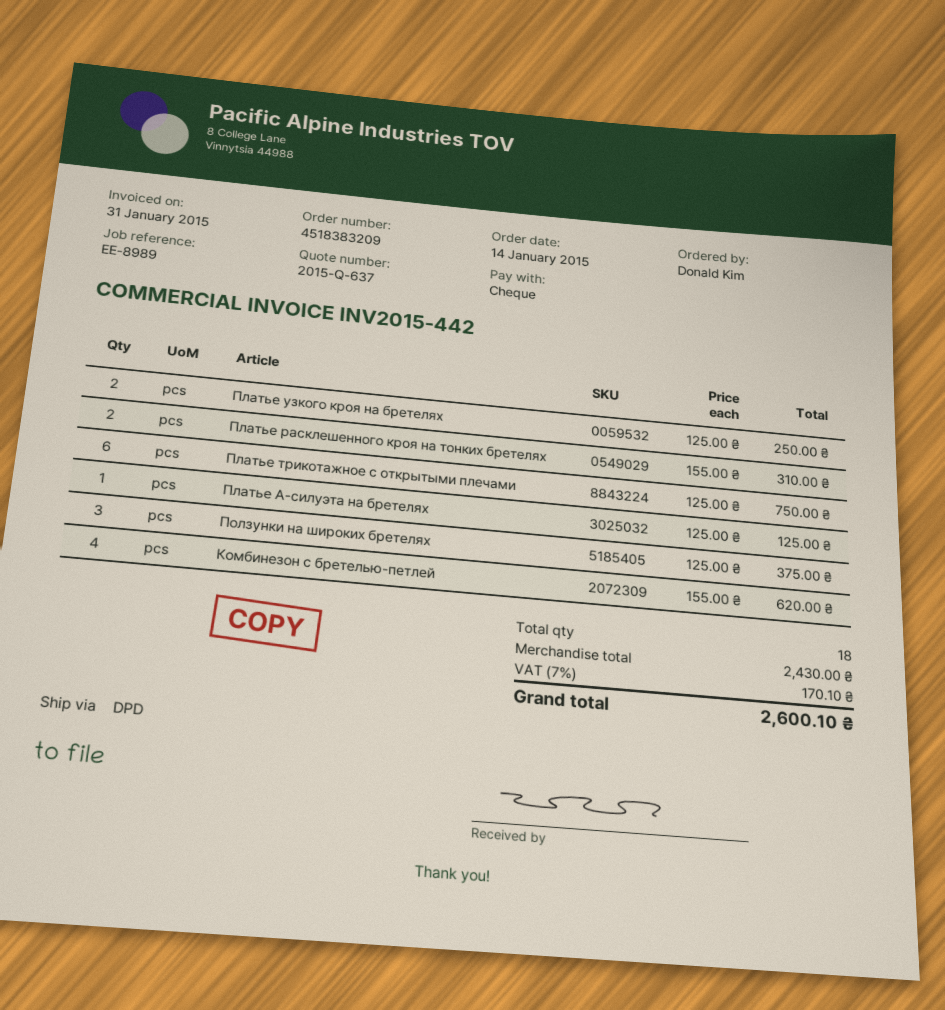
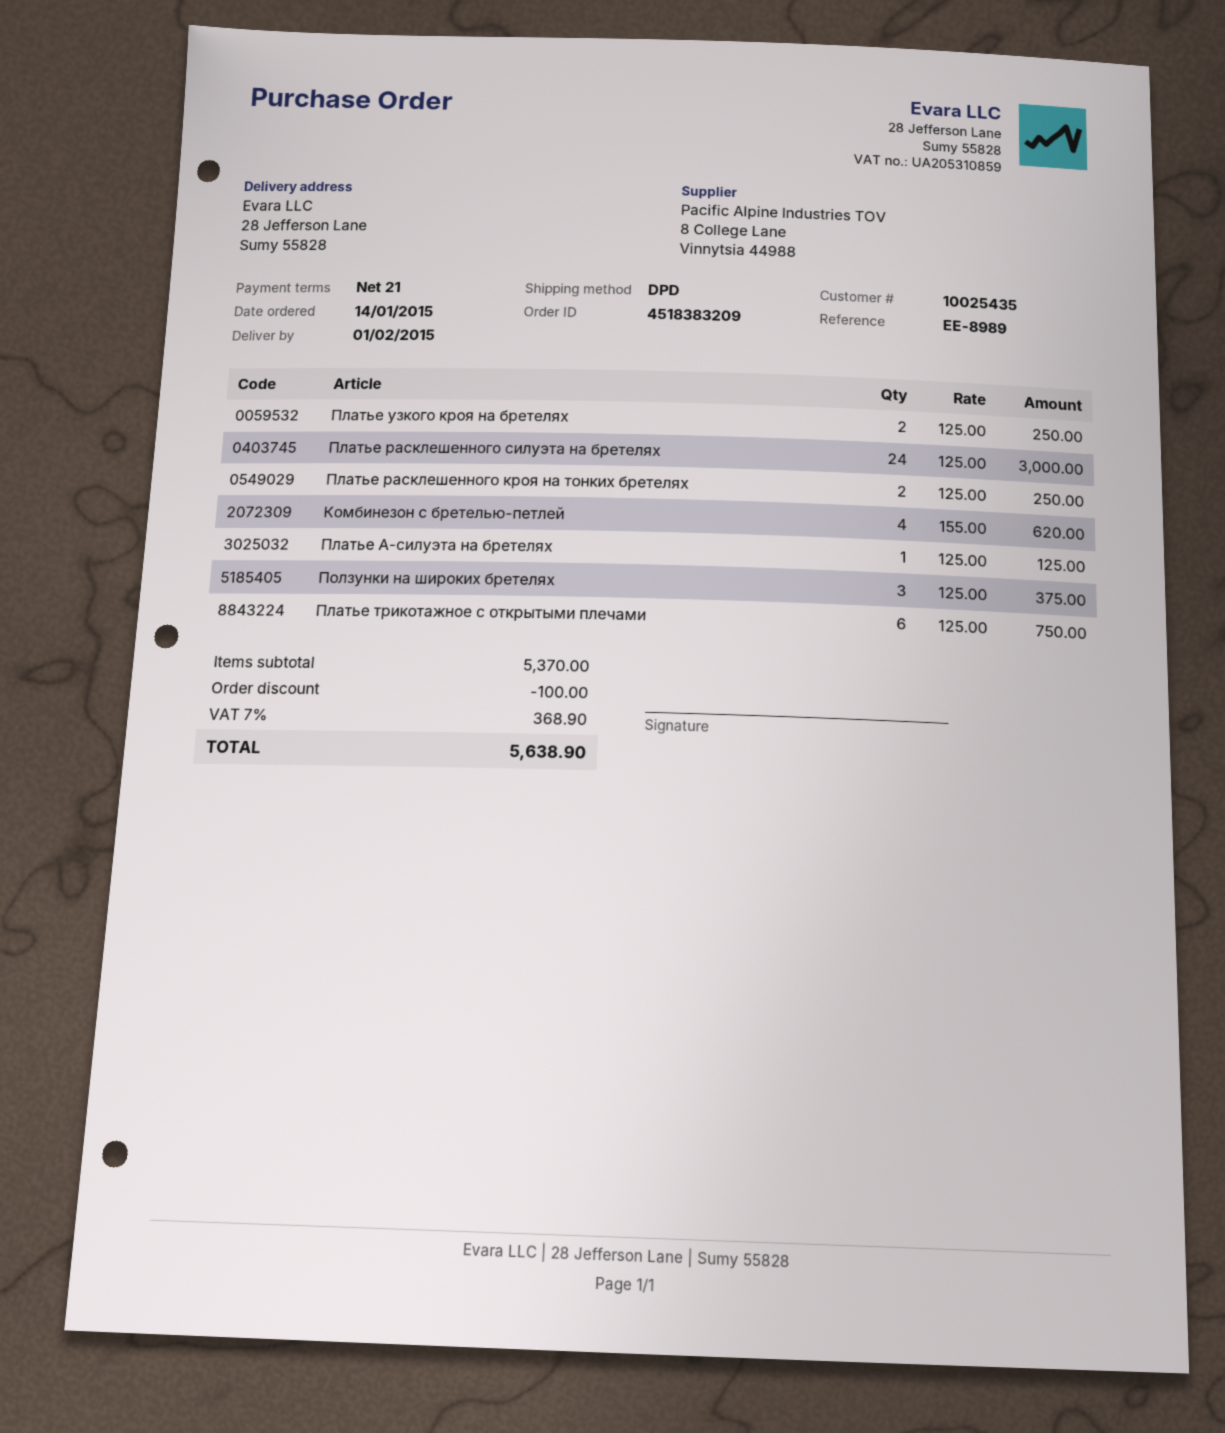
Платье расклешенного кроя на тонких бретелях: 2 x 155.00 = 310.00 -> 2 x 125.00 = 250.00
Платье расклешенного силуэта на бретелях: none -> 24 x 125.00 = 3000.00
subtotal: 2430.00 -> 5370.00
discount: none -> 100.00
tax: 7% = 170.10 -> 7% = 368.90
total: 2600.10 -> 5638.90

